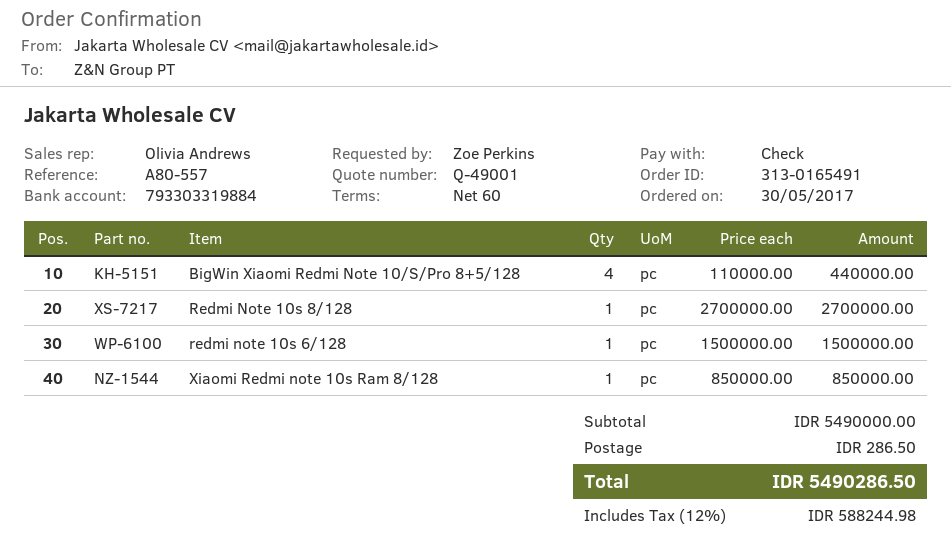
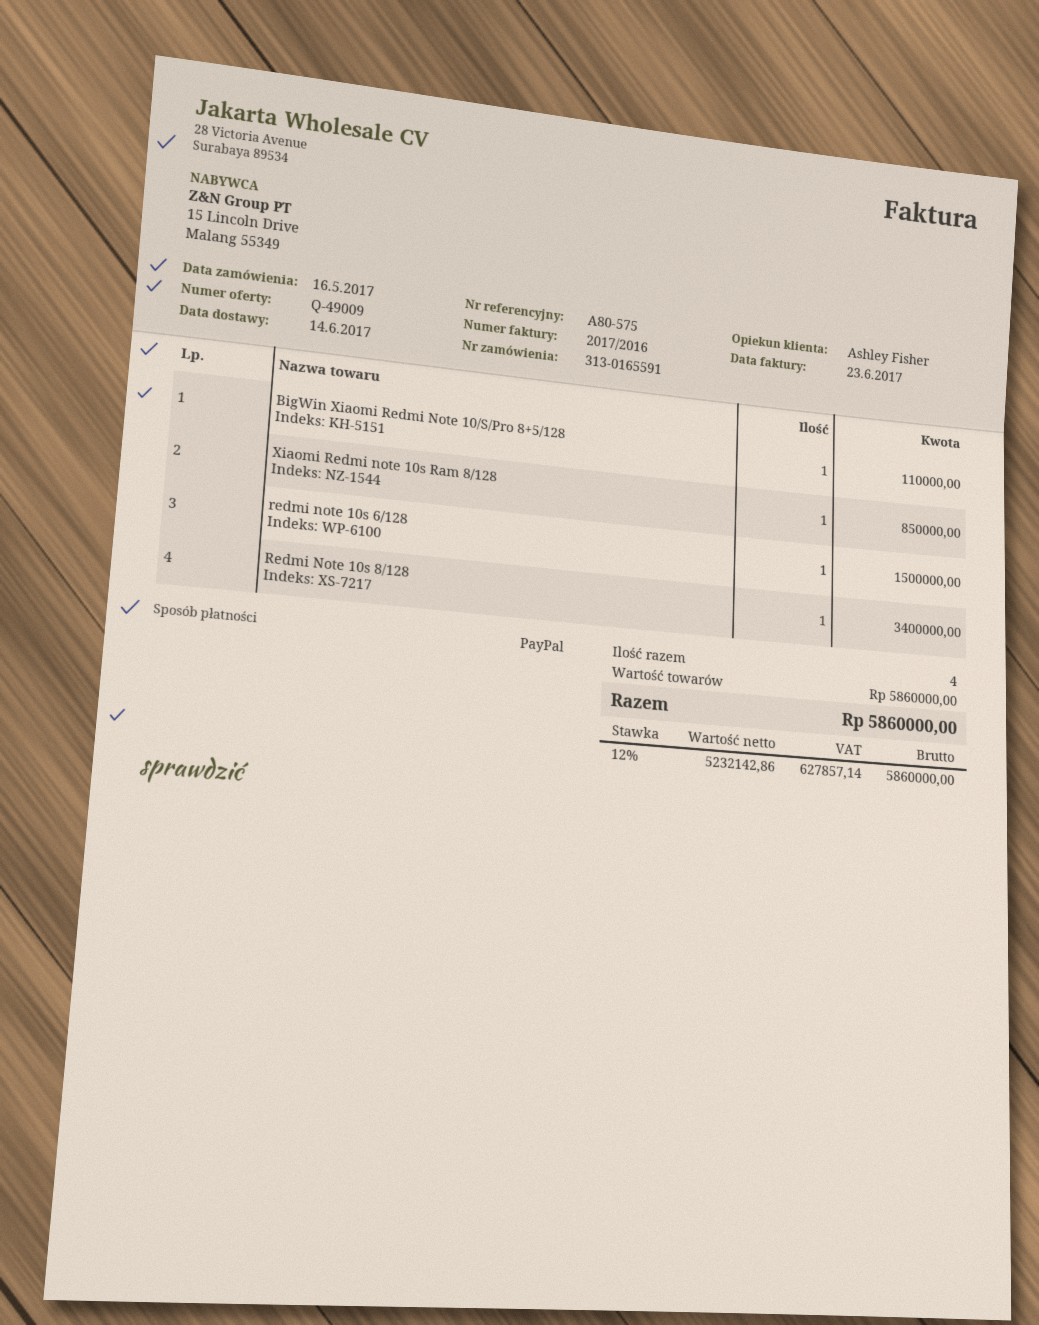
quote number: Q-49001 -> Q-49009
order number: 313-0165491 -> 313-0165591
order date: 2017-05-30 -> 2017-05-16
reference: A80-557 -> A80-575
sales rep: Olivia Andrews -> Ashley Fisher
payment method: cheque -> PayPal
BigWin Xiaomi Redmi Note 10/S/Pro 8+5/128: 4 for 440000.00 -> 1 for 110000.00
Redmi Note 10s 8/128: 1 for 2700000.00 -> 1 for 3400000.00
subtotal: 5490000.00 -> 5860000.00
shipping: 286.50 -> none
tax: 12% = 588244.98 -> 12% = 627857.14
total: 5490286.50 -> 5860000.00

